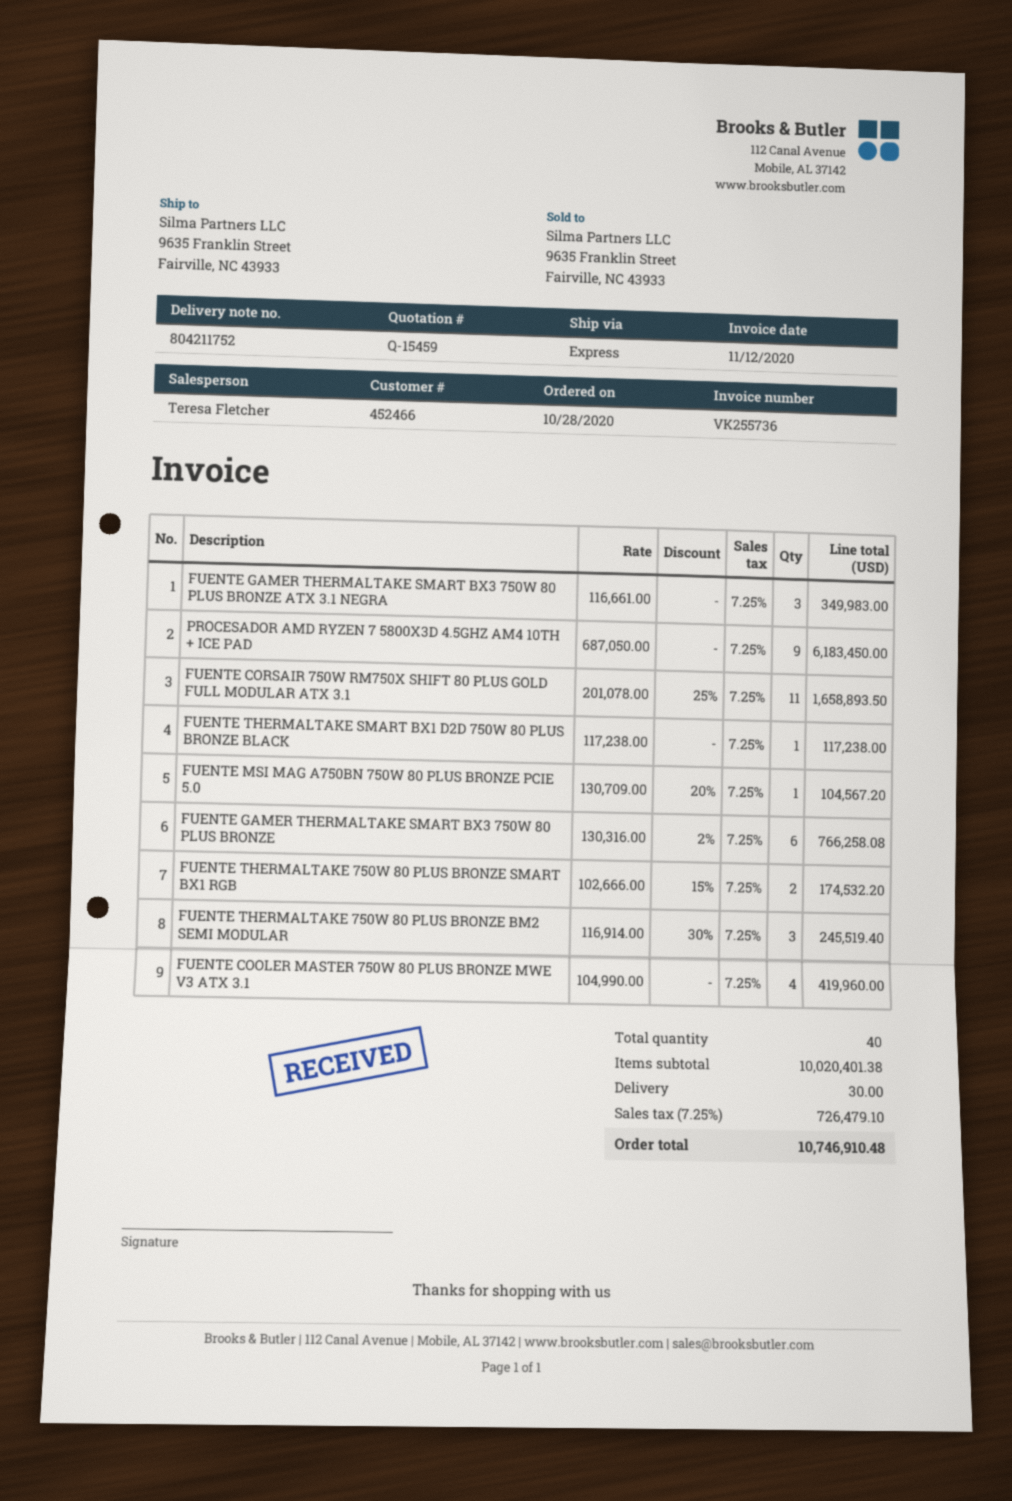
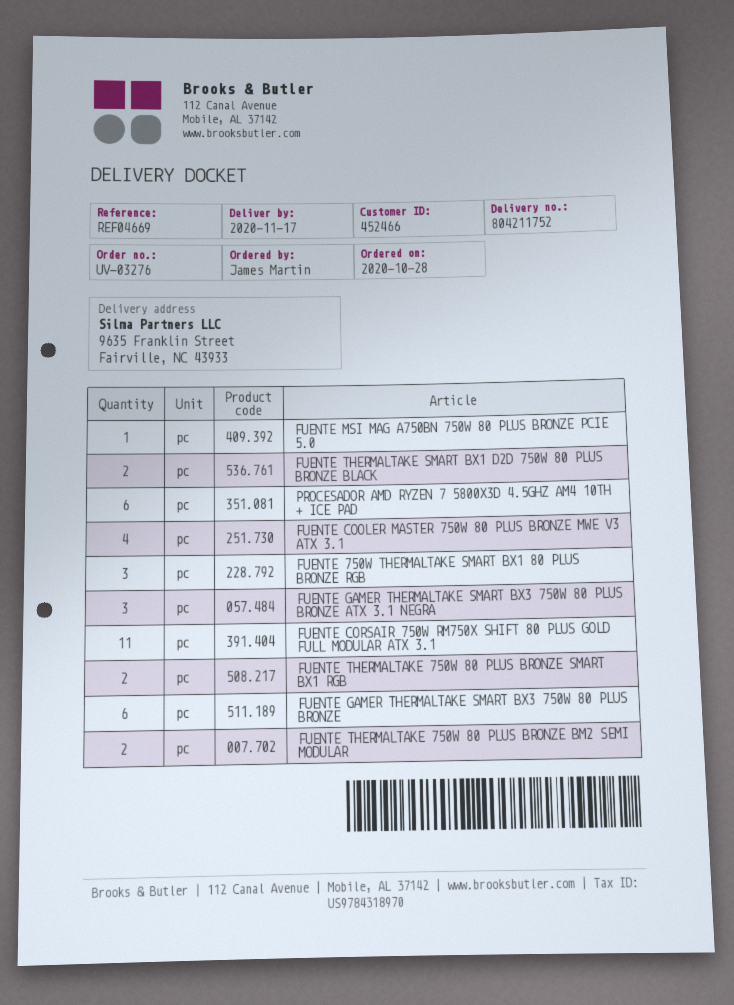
PROCESADOR AMD RYZEN 7 5800X3D 4.5GHZ AM4 10TH + ICE PAD: 9 -> 6
FUENTE THERMALTAKE SMART BX1 D2D 750W 80 PLUS BRONZE BLACK: 1 -> 2
FUENTE THERMALTAKE 750W 80 PLUS BRONZE BM2 SEMI MODULAR: 3 -> 2
FUENTE 750W THERMALTAKE SMART BX1 80 PLUS BRONZE RGB: none -> 3

